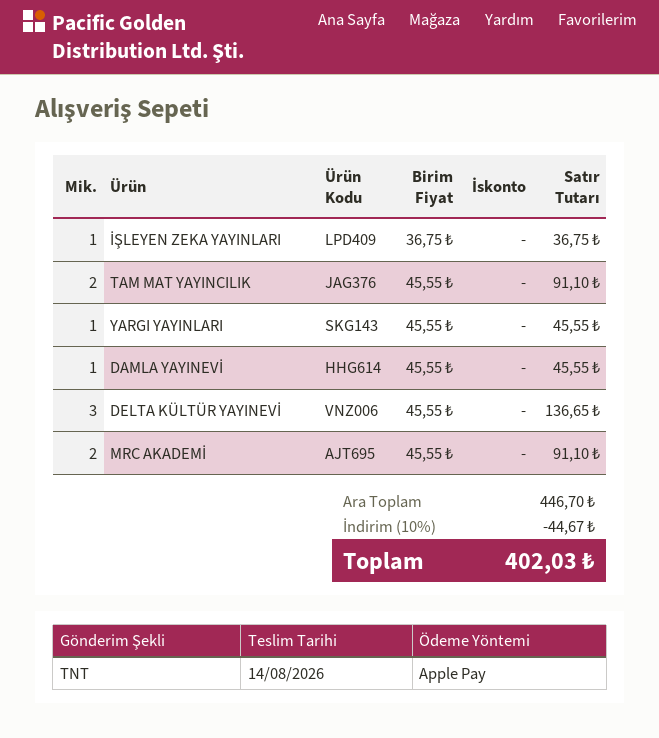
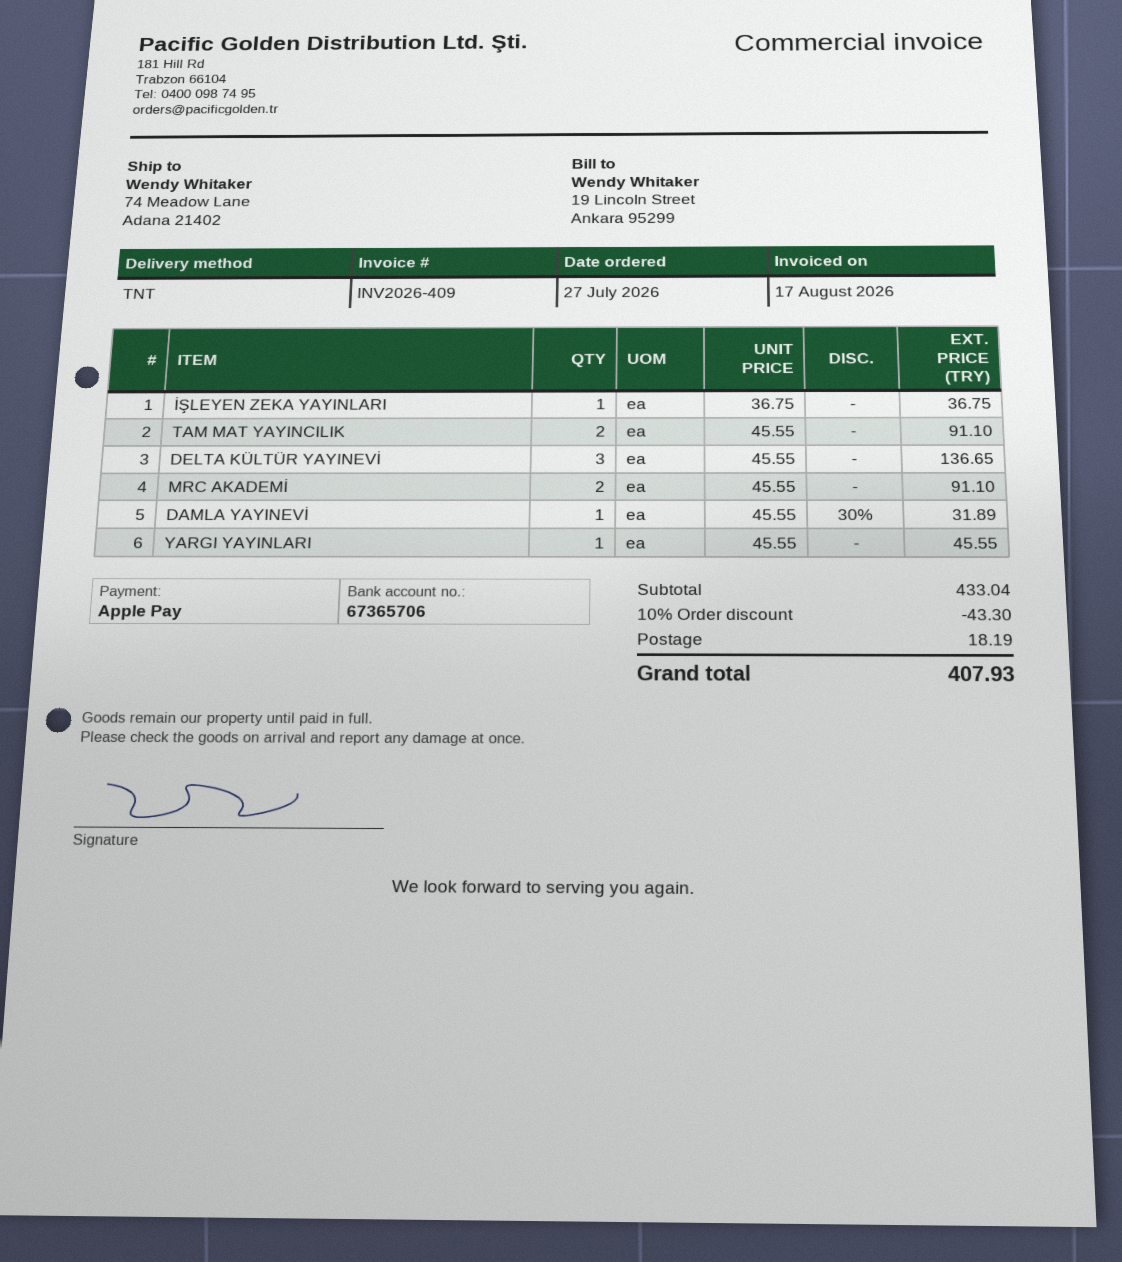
DAMLA YAYINEVİ: 1 x 45.55 = 45.55 -> 1 x 45.55 - 30% = 31.89
subtotal: 446.70 -> 433.04
discount: 10% = 44.67 -> 10% = 43.30
shipping: none -> 18.19
total: 402.03 -> 407.93

